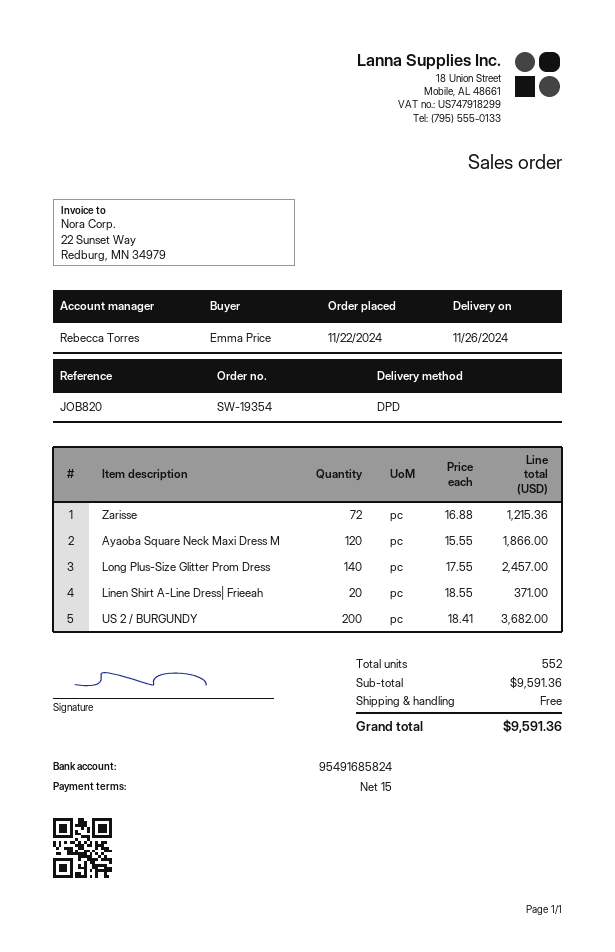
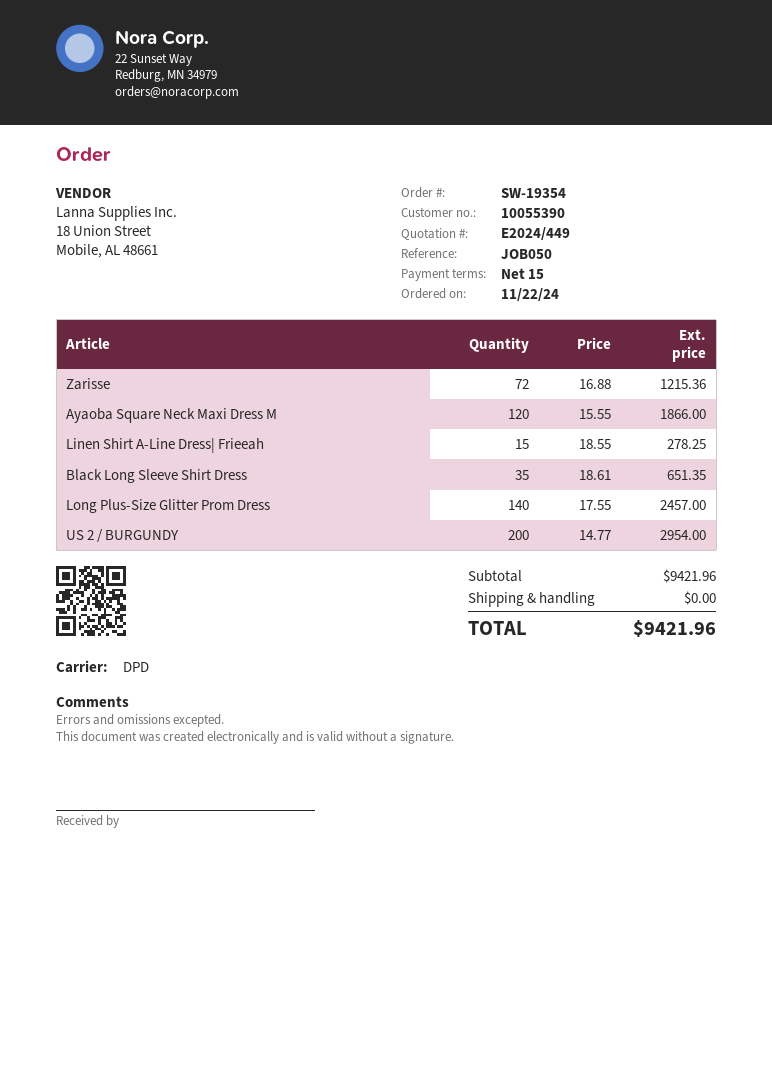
reference: JOB820 -> JOB050
Linen Shirt A-Line Dress| Frieeah: 20 x 18.55 = 371.00 -> 15 x 18.55 = 278.25
US 2 / BURGUNDY: 200 x 18.41 = 3682.00 -> 200 x 14.77 = 2954.00
Black Long Sleeve Shirt Dress: none -> 35 x 18.61 = 651.35
subtotal: 9591.36 -> 9421.96
total: 9591.36 -> 9421.96

